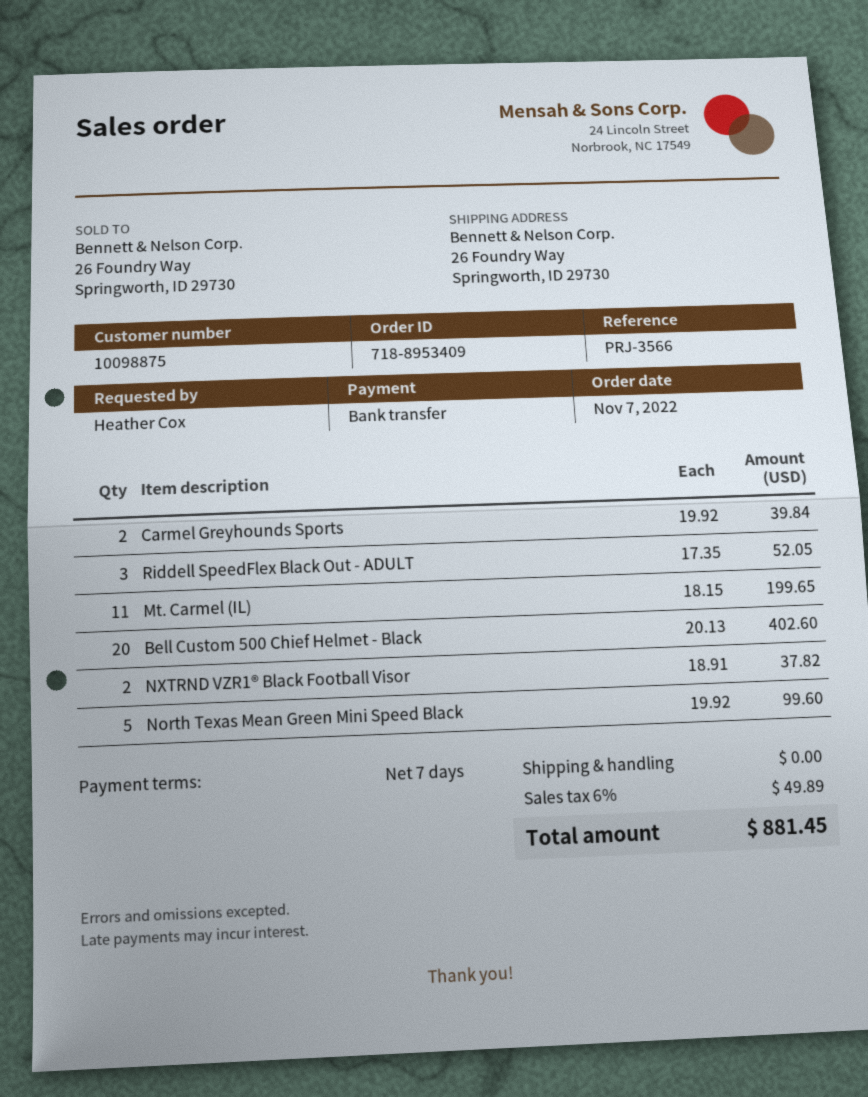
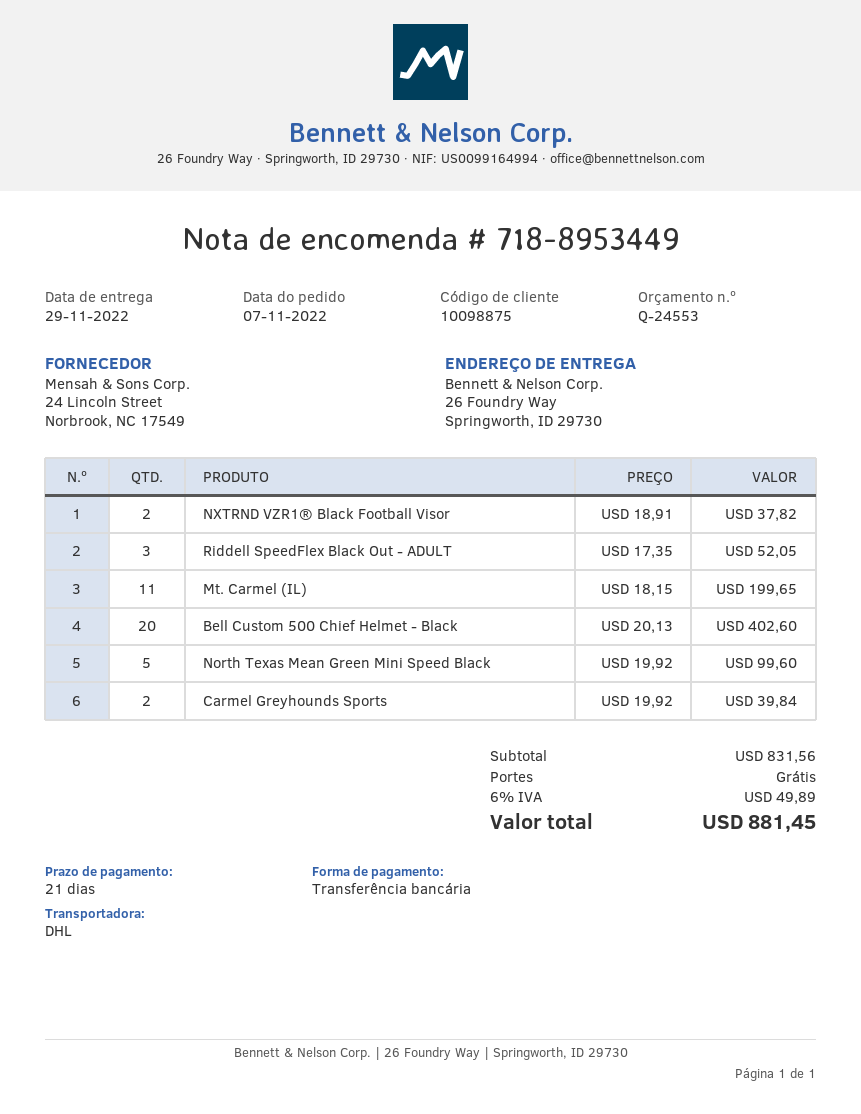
order number: 718-8953409 -> 718-8953449
payment terms: 7 days -> 21 days

